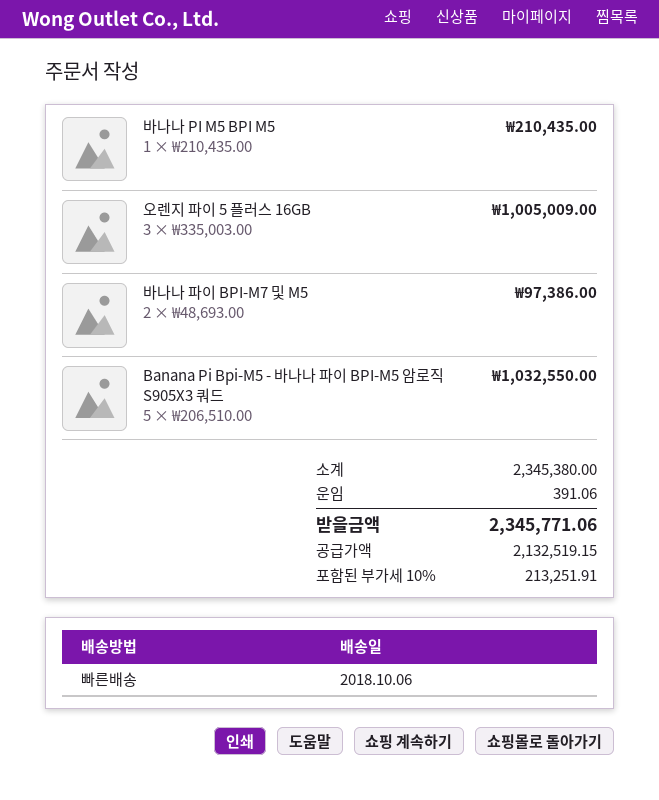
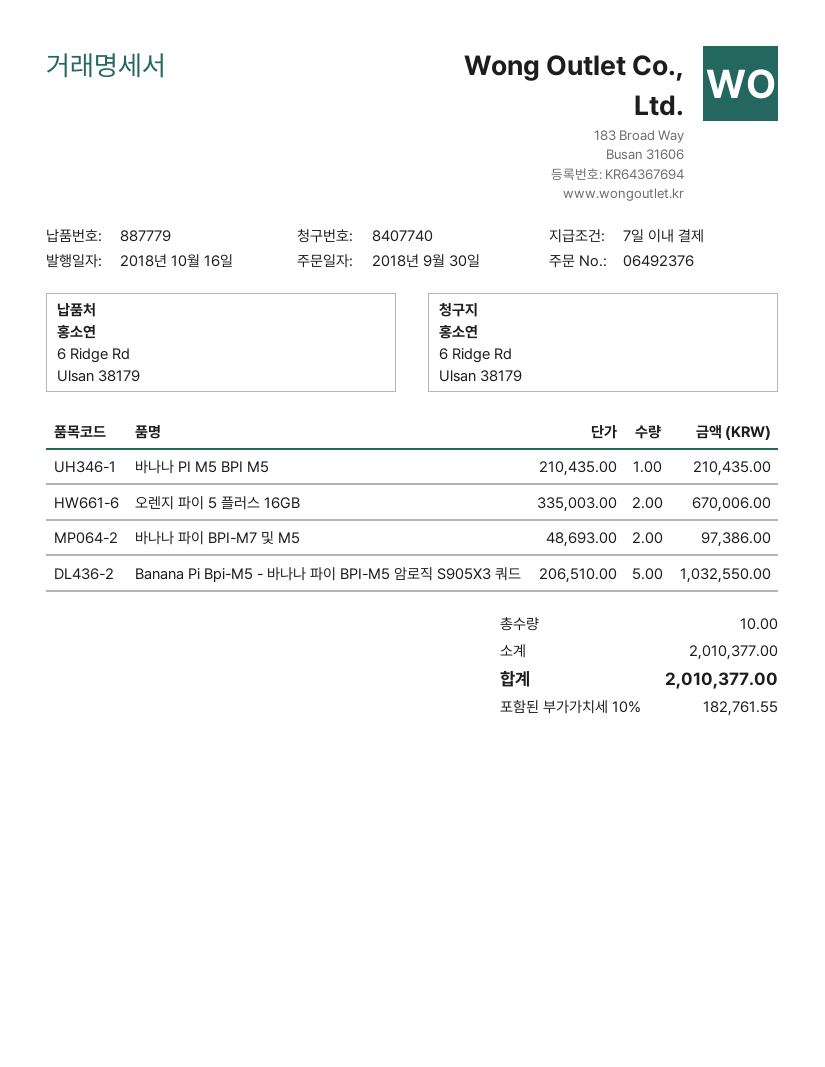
오렌지 파이 5 플러스 16GB: 3 x 335003.00 = 1005009.00 -> 2 x 335003.00 = 670006.00
subtotal: 2345380.00 -> 2010377.00
shipping: 391.06 -> none
tax: 10% = 213251.91 -> 10% = 182761.55
total: 2345771.06 -> 2010377.00

